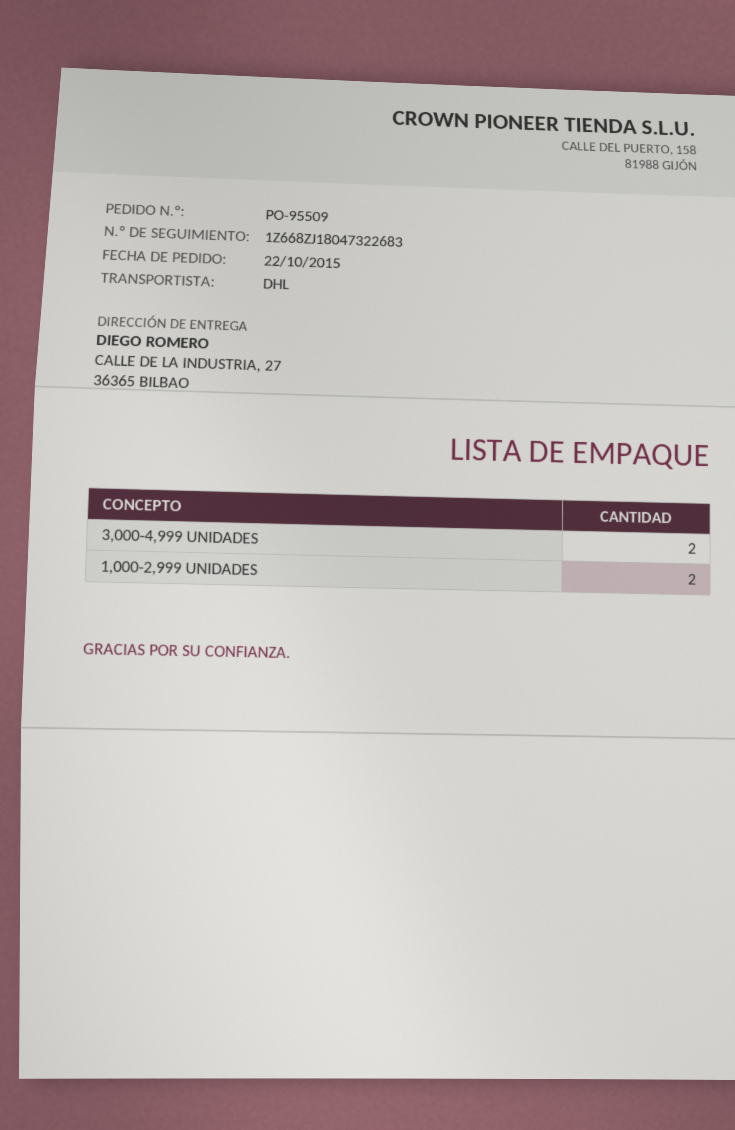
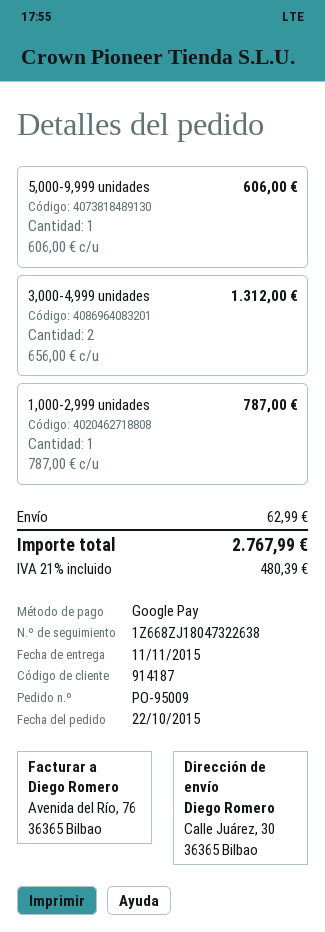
order number: PO-95509 -> PO-95009
tracking number: 1Z668ZJ18047322683 -> 1Z668ZJ18047322638
ship to: CALLE DE LA INDUSTRIA, 27, 36365 BILBAO -> Calle Juárez, 30, 36365 Bilbao
1,000-2,999 UNIDADES: 2 -> 1
5,000-9,999 unidades: none -> 1

